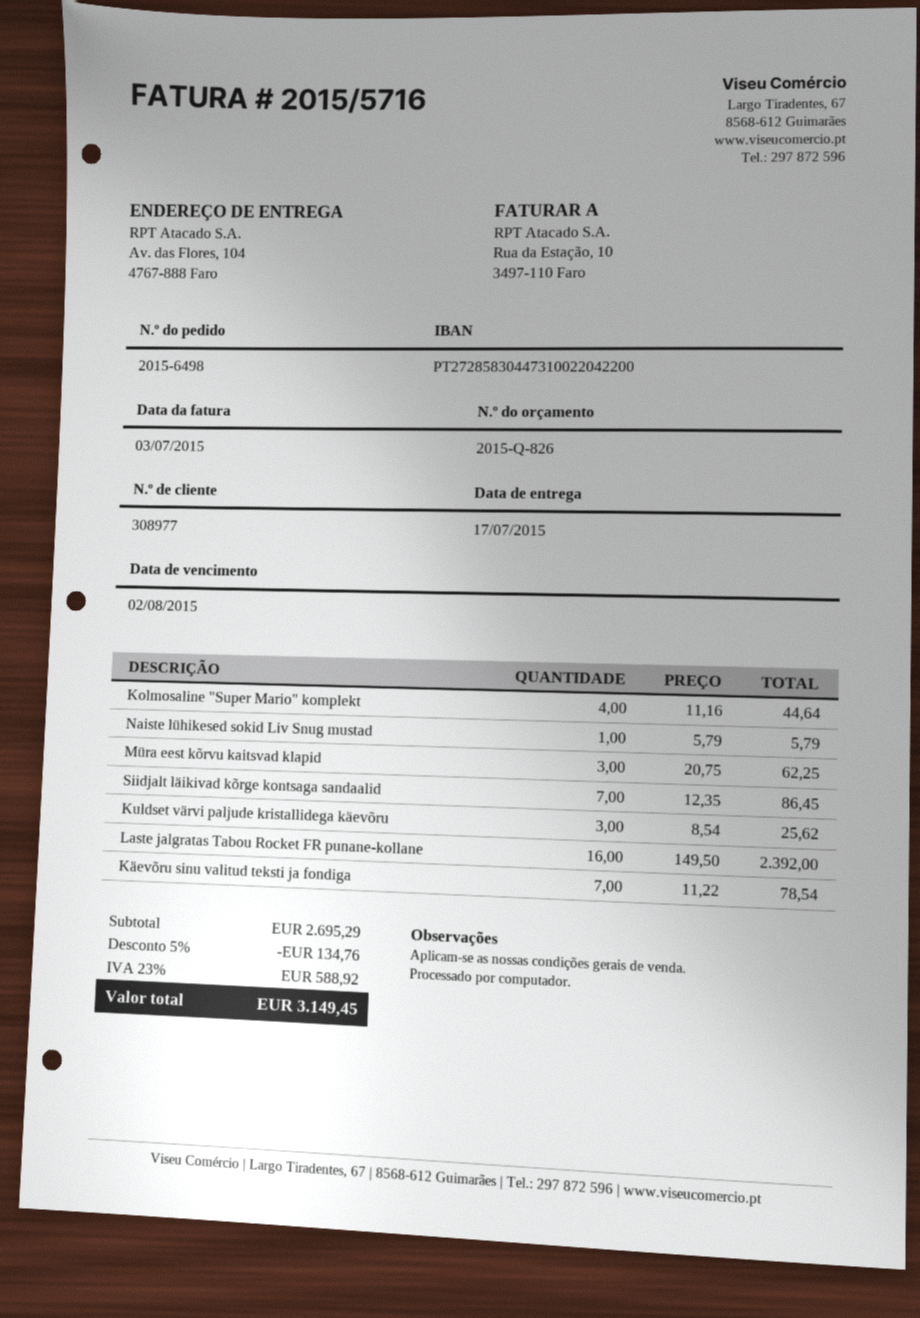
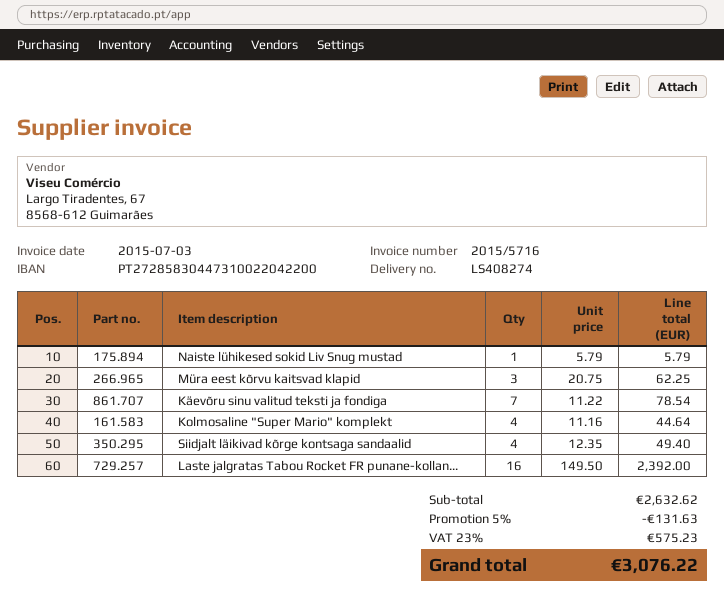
Siidjalt läikivad kõrge kontsaga sandaalid: 7 x 12.35 = 86.45 -> 4 x 12.35 = 49.40
Kuldset värvi paljude kristallidega käevõru: 3 x 8.54 = 25.62 -> none
subtotal: 2695.29 -> 2632.62
discount: 5% = 134.76 -> 5% = 131.63
tax: 23% = 588.92 -> 23% = 575.23
total: 3149.45 -> 3076.22

